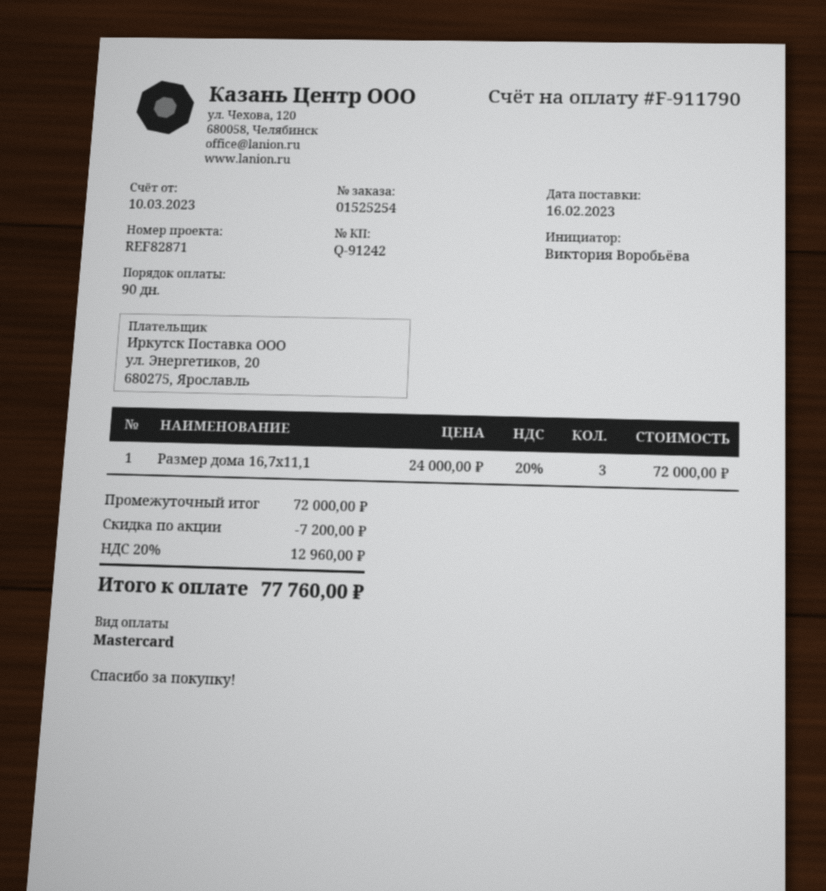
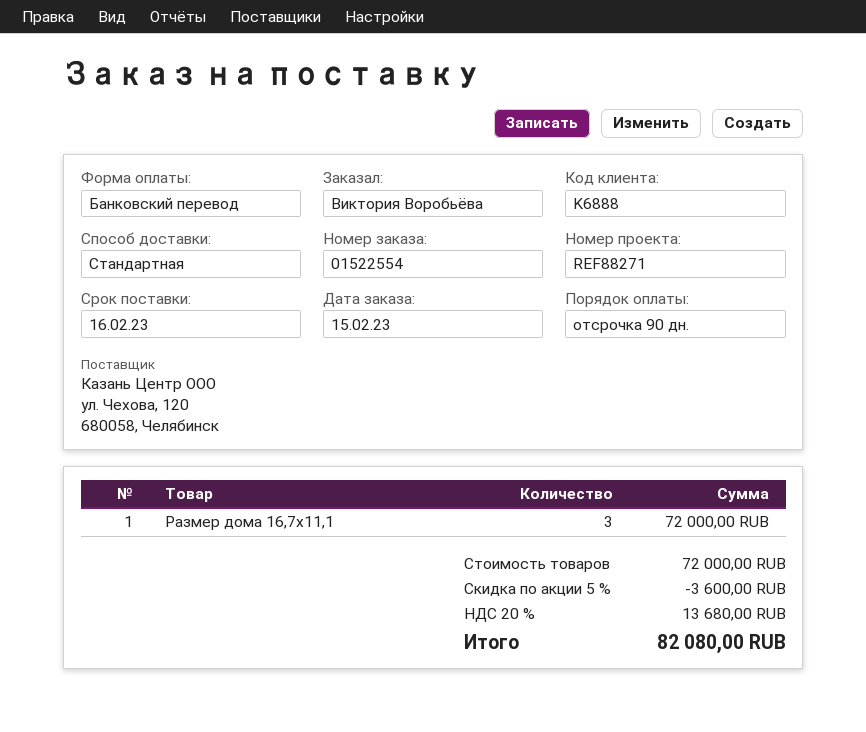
order number: 01525254 -> 01522554
reference: REF82871 -> REF88271
payment method: Mastercard -> bank transfer
discount: 7200.00 -> 3600.00
tax: 20% = 12960.00 -> 20% = 13680.00
total: 77760.00 -> 82080.00

